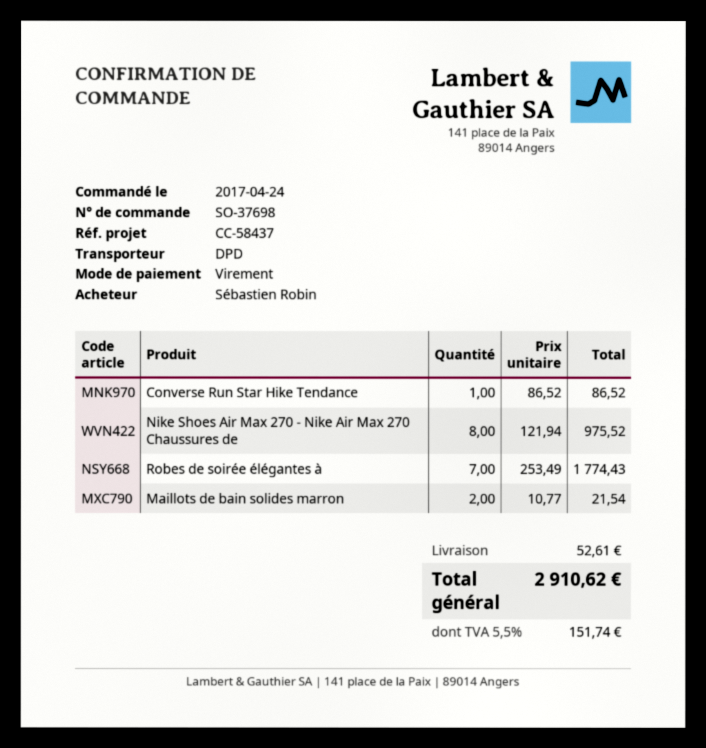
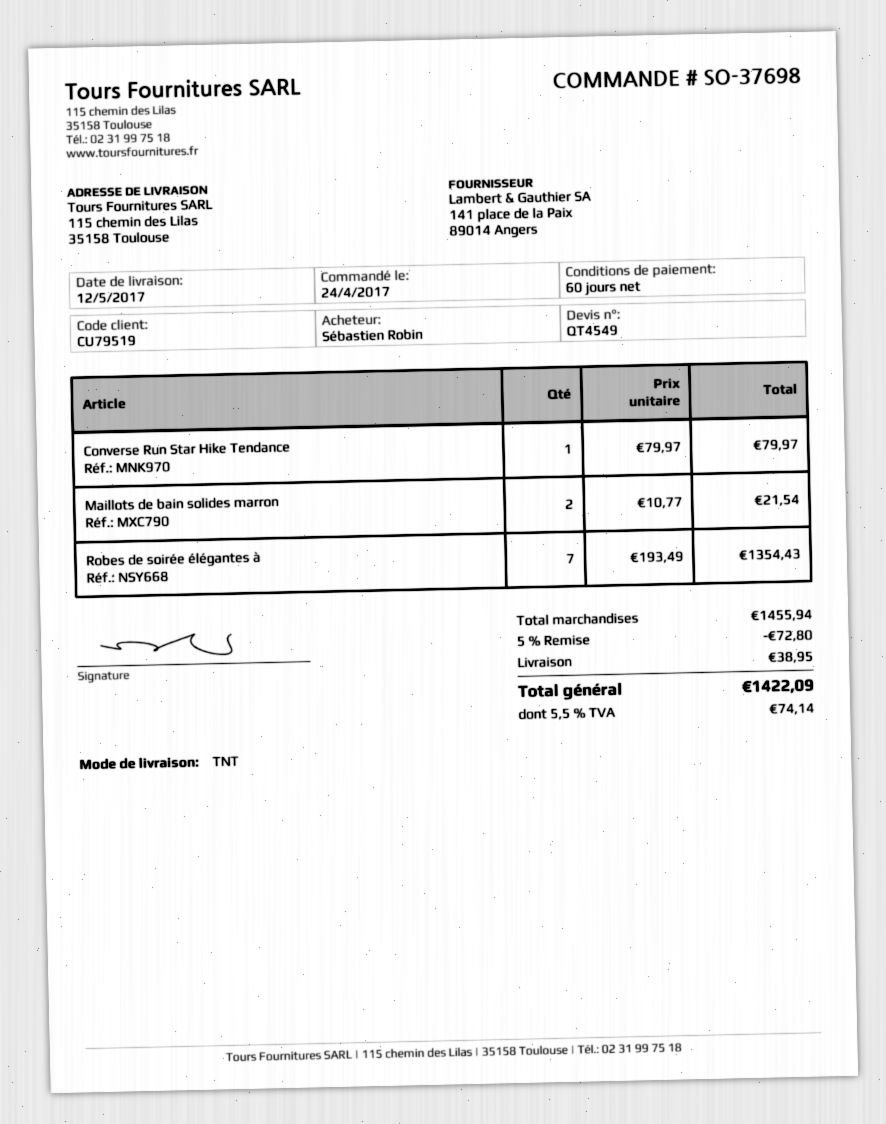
shipping method: DPD -> TNT
Converse Run Star Hike Tendance: 1 x 86.52 = 86.52 -> 1 x 79.97 = 79.97
Nike Shoes Air Max 270 - Nike Air Max 270 Chaussures de: 8 x 121.94 = 975.52 -> none
Robes de soirée élégantes à: 7 x 253.49 = 1774.43 -> 7 x 193.49 = 1354.43
discount: none -> 5% = 72.80
shipping: 52.61 -> 38.95
tax: 5.5% = 151.74 -> 5.5% = 74.14
total: 2910.62 -> 1422.09

